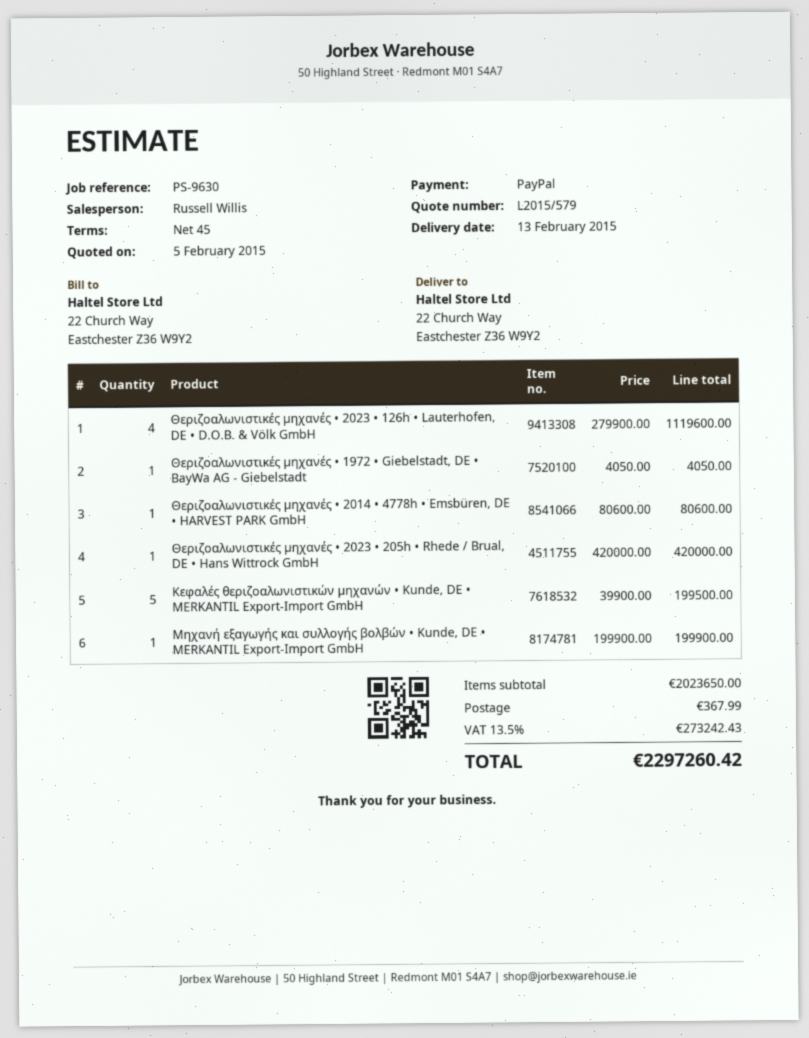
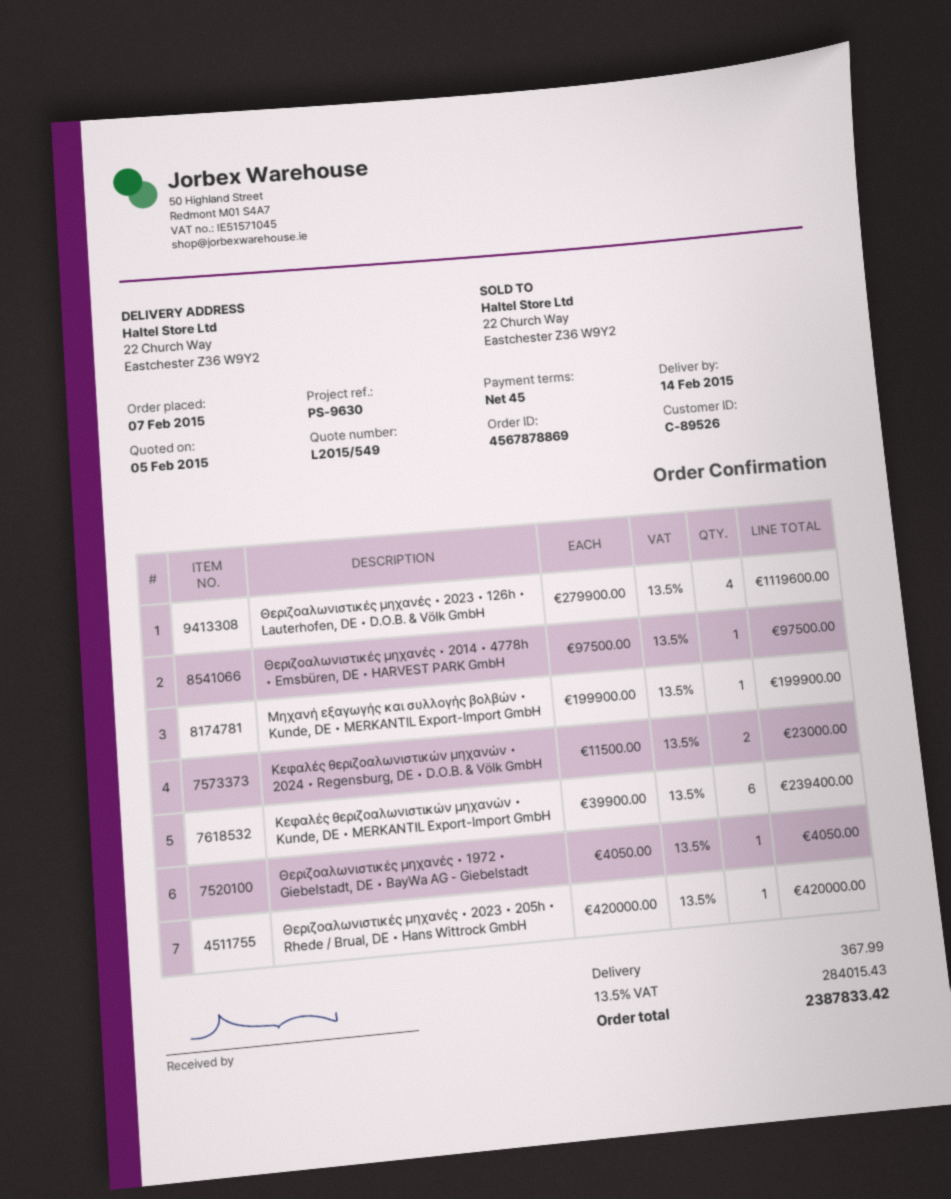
quote number: L2015/579 -> L2015/549
delivery date: 2015-02-13 -> 2015-02-14
Θεριζοαλωνιστικές μηχανές • 2014 • 4778h • Emsbüren, DE • HARVEST PARK GmbH: 1 x 80600.00 = 80600.00 -> 1 x 97500.00 = 97500.00
Κεφαλές θεριζοαλωνιστικών μηχανών • Kunde, DE • MERKANTIL Export-Import GmbH: 5 x 39900.00 = 199500.00 -> 6 x 39900.00 = 239400.00
Κεφαλές θεριζοαλωνιστικών μηχανών • 2024 • Regensburg, DE • D.O.B. & Völk GmbH: none -> 2 x 11500.00 = 23000.00
tax: 13.5% = 273242.43 -> 13.5% = 284015.43
total: 2297260.42 -> 2387833.42

